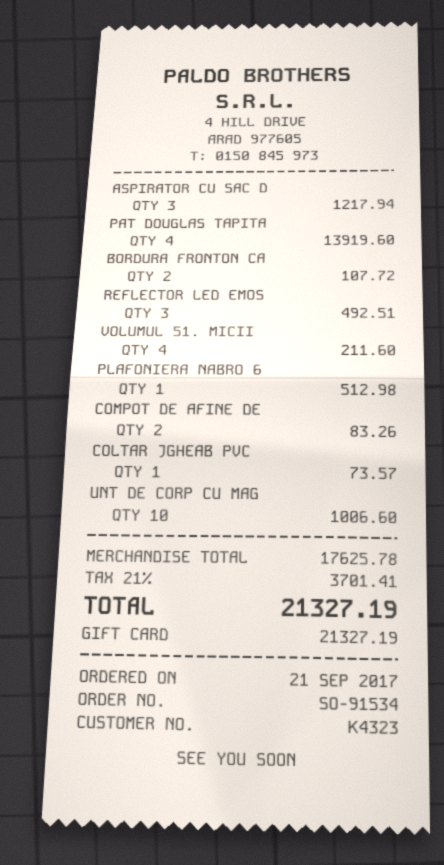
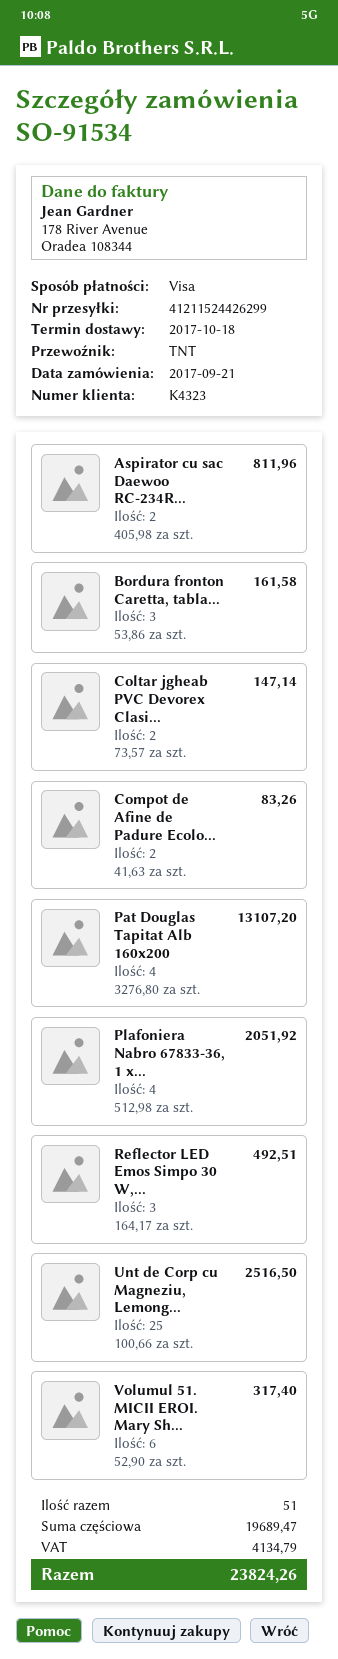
payment method: gift card -> Visa
ASPIRATOR CU SAC D: 3 for 1217.94 -> 2 for 811.96
PAT DOUGLAS TAPITA: 4 for 13919.60 -> 4 for 13107.20
BORDURA FRONTON CA: 2 for 107.72 -> 3 for 161.58
VOLUMUL 51. MICII: 4 for 211.60 -> 6 for 317.40
PLAFONIERA NABRO 6: 1 for 512.98 -> 4 for 2051.92
COLTAR JGHEAB PVC: 1 for 73.57 -> 2 for 147.14
UNT DE CORP CU MAG: 10 for 1006.60 -> 25 for 2516.50
subtotal: 17625.78 -> 19689.47
tax: 3701.41 -> 4134.79
total: 21327.19 -> 23824.26

